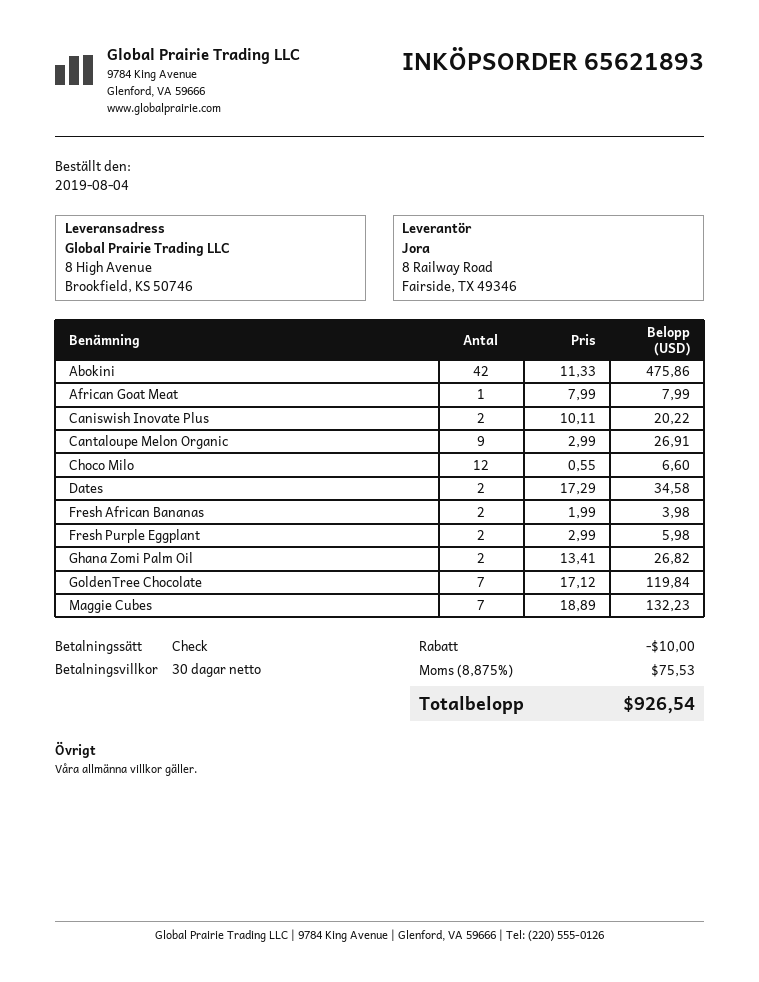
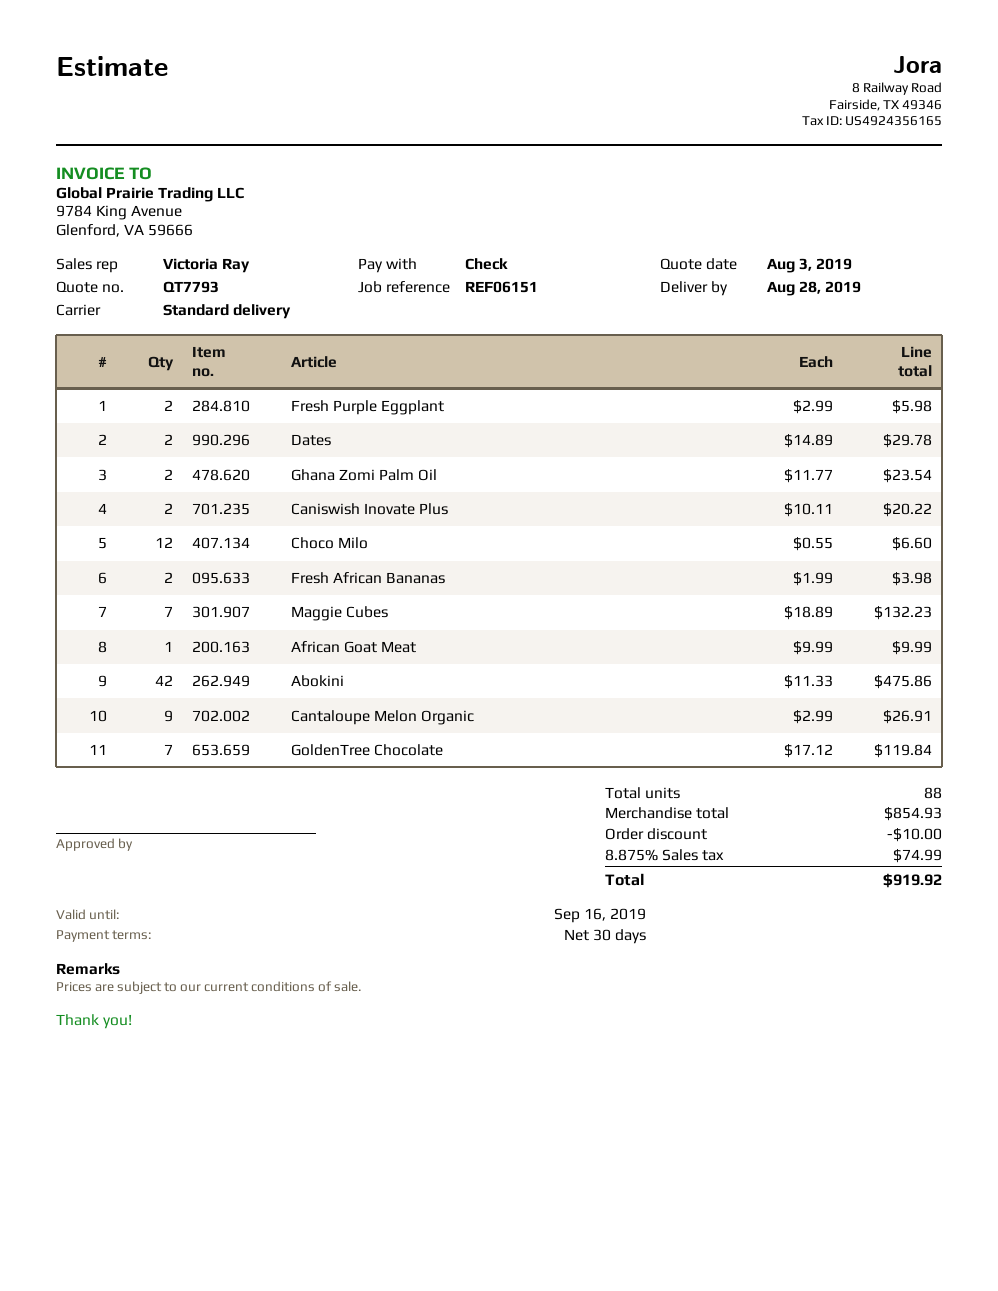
African Goat Meat: 1 x 7.99 = 7.99 -> 1 x 9.99 = 9.99
Dates: 2 x 17.29 = 34.58 -> 2 x 14.89 = 29.78
Ghana Zomi Palm Oil: 2 x 13.41 = 26.82 -> 2 x 11.77 = 23.54
tax: 8.875% = 75.53 -> 8.875% = 74.99
total: 926.54 -> 919.92

